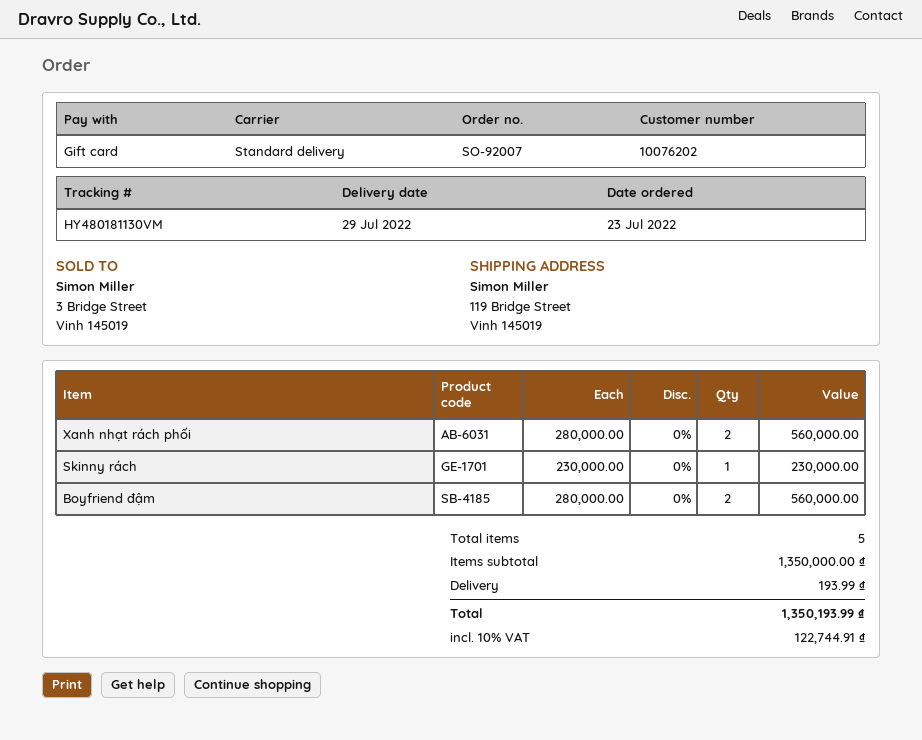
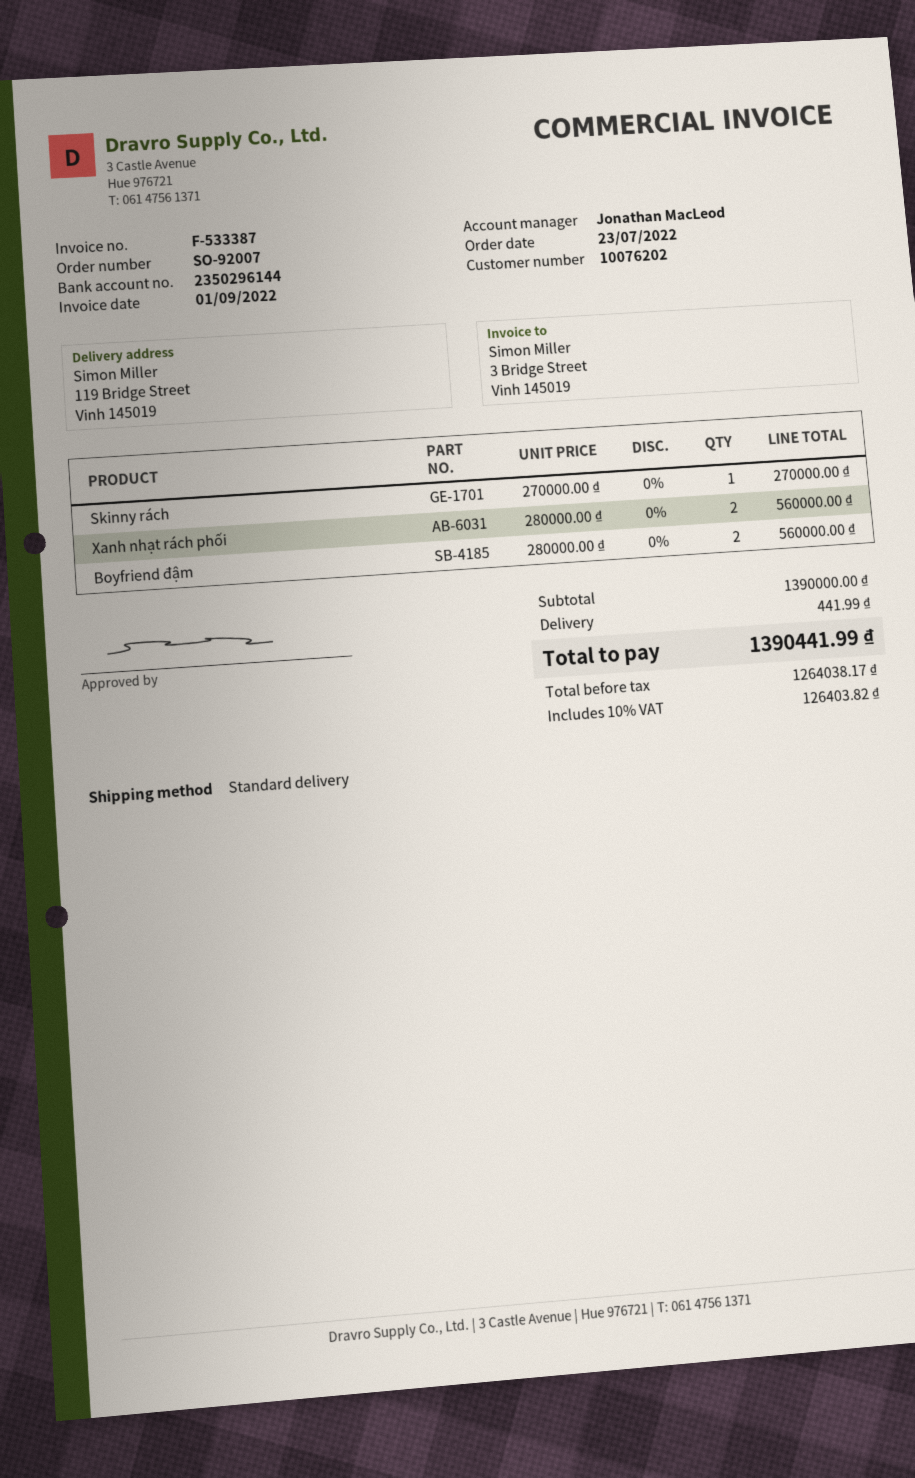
Skinny rách: 1 x 230000.00 = 230000.00 -> 1 x 270000.00 = 270000.00
subtotal: 1350000.00 -> 1390000.00
shipping: 193.99 -> 441.99
tax: 10% = 122744.91 -> 10% = 126403.82
total: 1350193.99 -> 1390441.99

